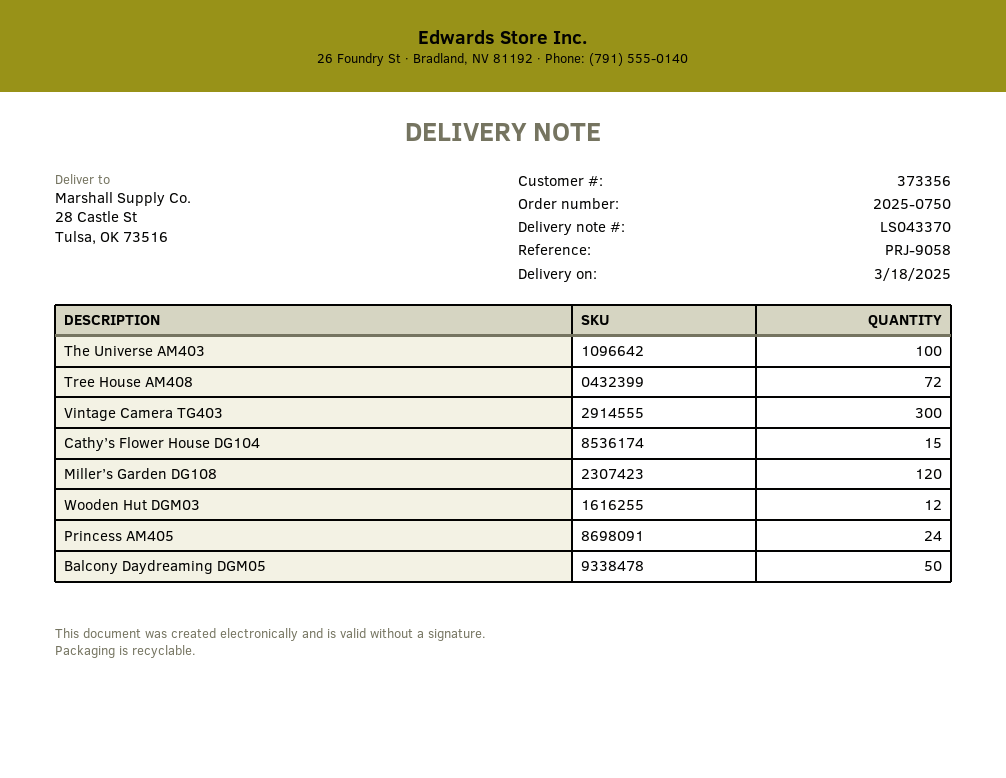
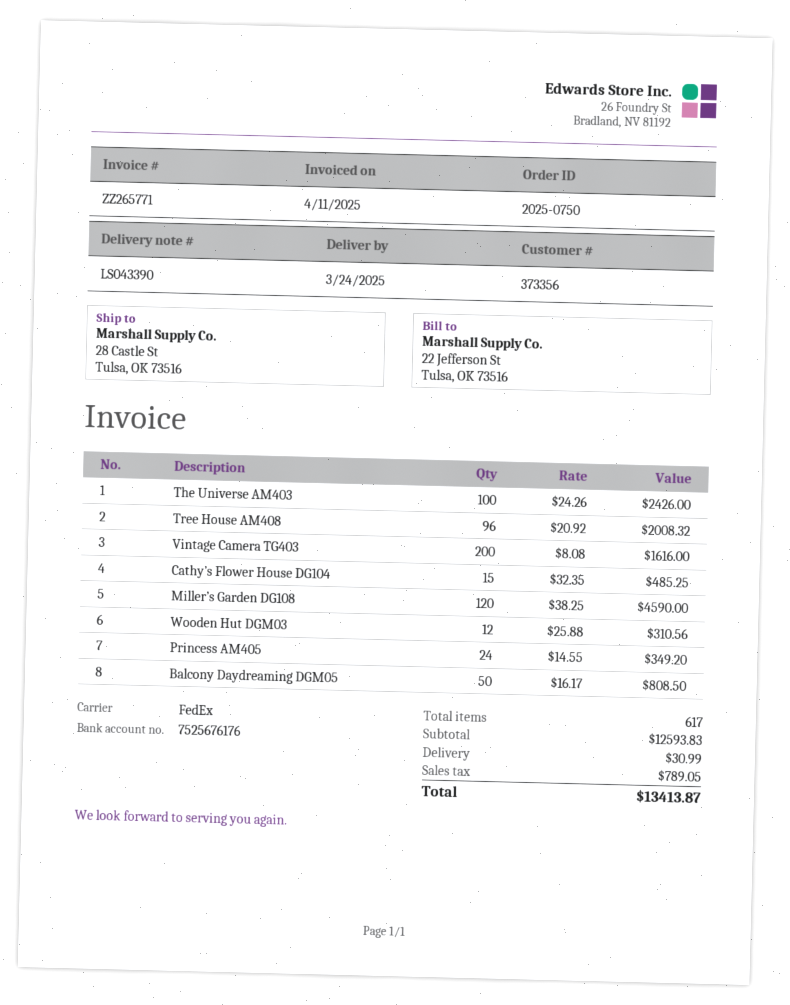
delivery note number: LS043370 -> LS043390
delivery date: 2025-03-18 -> 2025-03-24
Tree House AM408: 72 -> 96
Vintage Camera TG403: 300 -> 200

